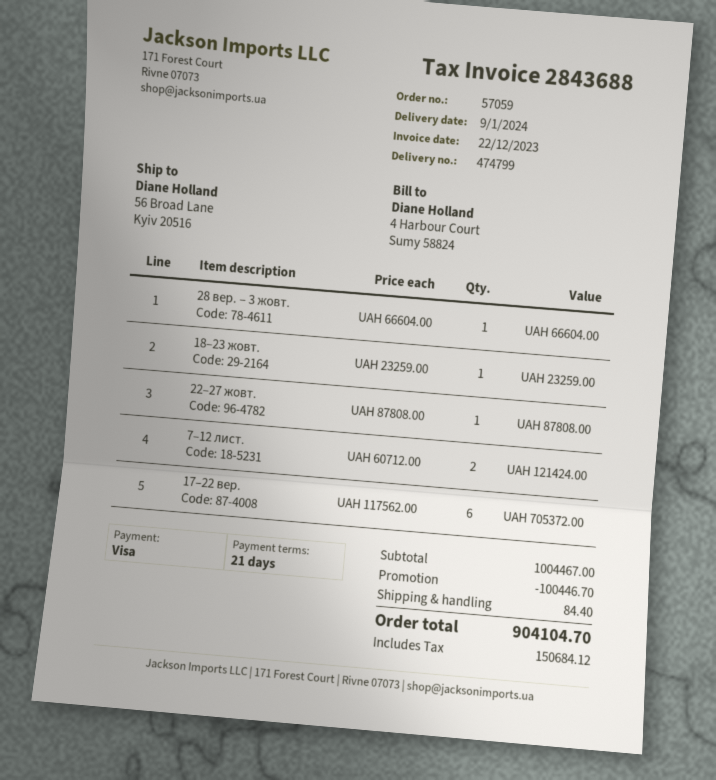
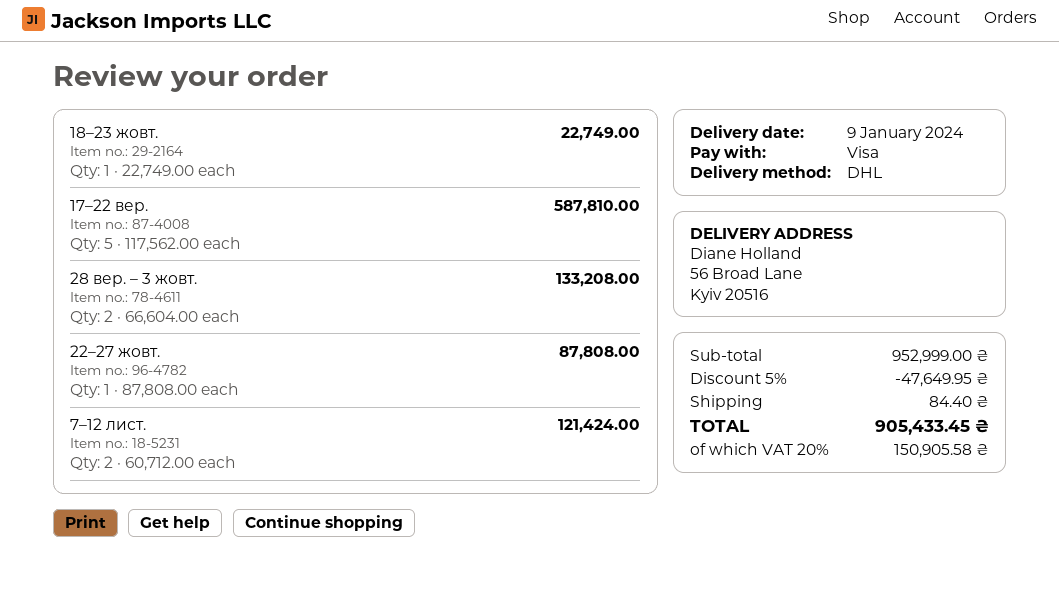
28 вер. – 3 жовт.: 1 x 66604.00 = 66604.00 -> 2 x 66604.00 = 133208.00
18–23 жовт.: 1 x 23259.00 = 23259.00 -> 1 x 22749.00 = 22749.00
17–22 вер.: 6 x 117562.00 = 705372.00 -> 5 x 117562.00 = 587810.00
subtotal: 1004467.00 -> 952999.00
discount: 100446.70 -> 47649.95
tax: 150684.12 -> 150905.58
total: 904104.70 -> 905433.45

